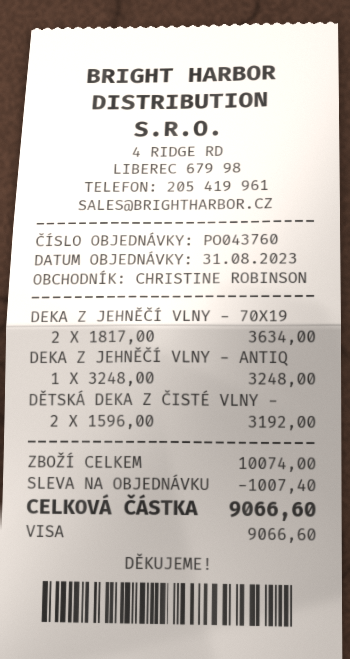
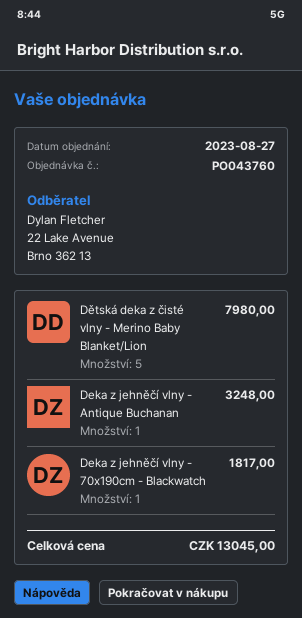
order date: 2023-08-31 -> 2023-08-27
DEKA Z JEHNĚČÍ VLNY - 70X19: 2 for 3634.00 -> 1 for 1817.00
DĚTSKÁ DEKA Z ČISTÉ VLNY -: 2 for 3192.00 -> 5 for 7980.00
discount: 1007.40 -> none
total: 9066.60 -> 13045.00

